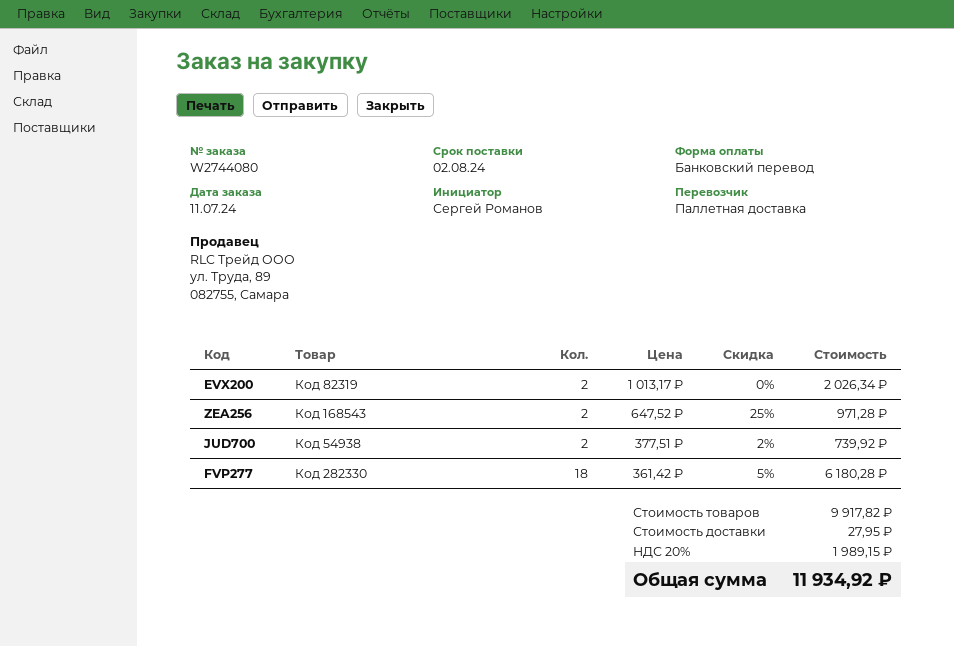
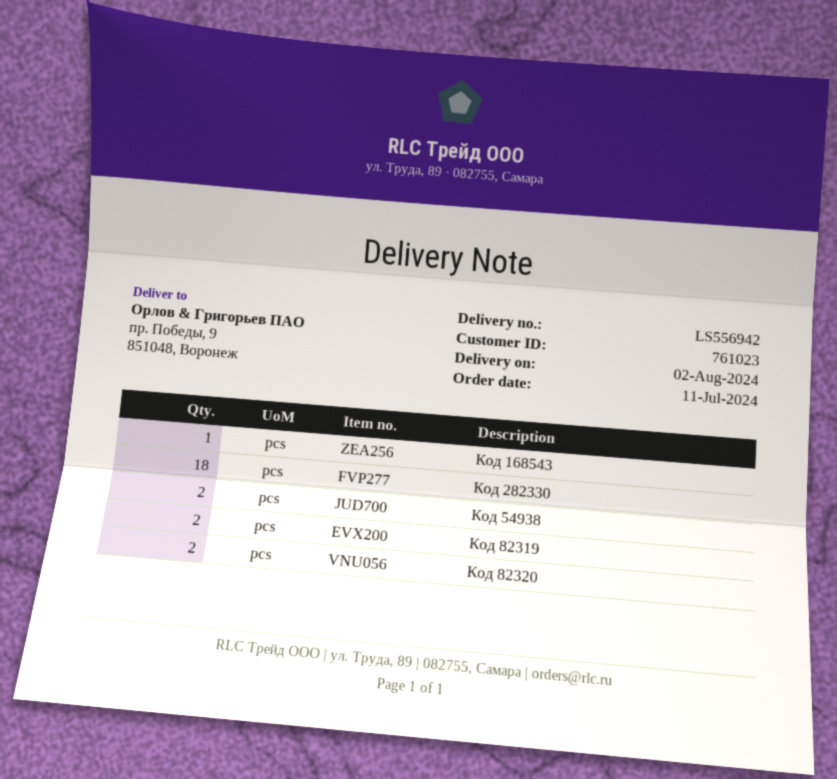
Код 168543: 2 -> 1
Код 82320: none -> 2

